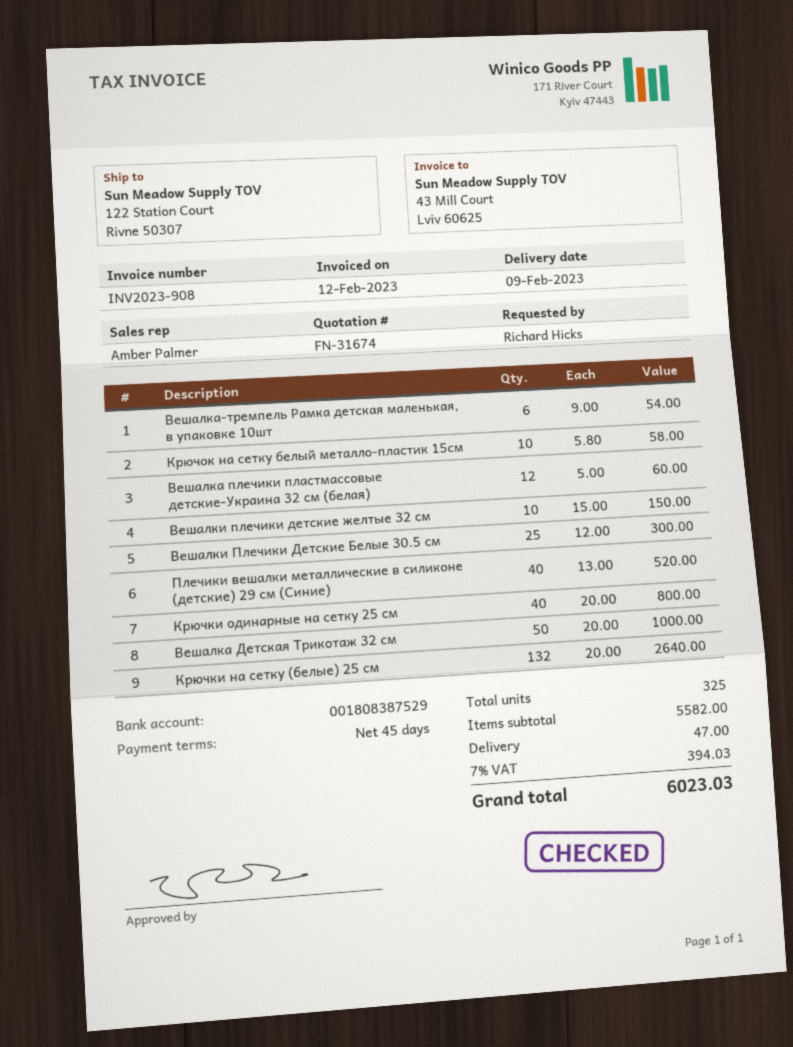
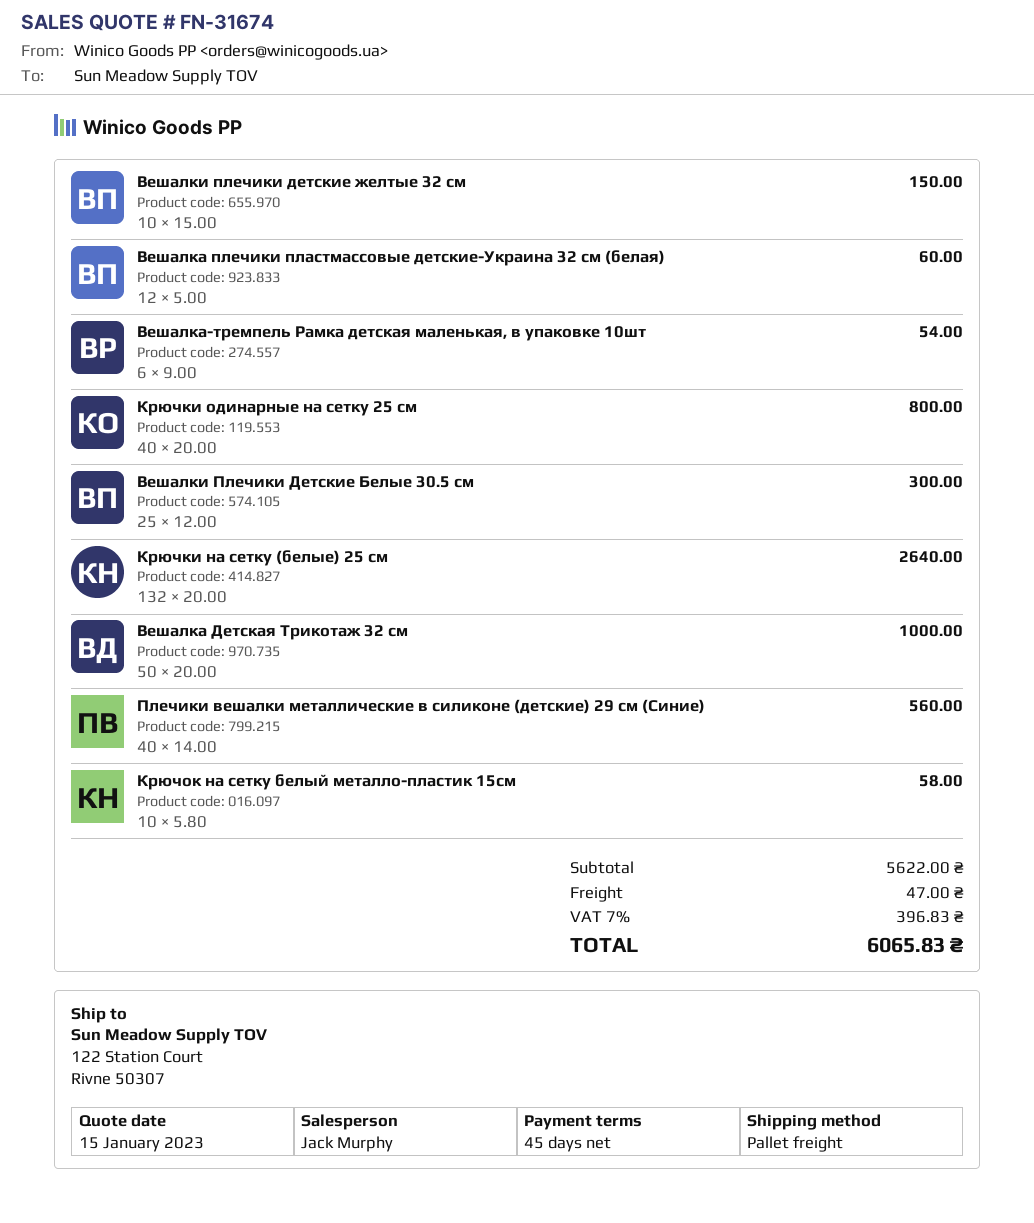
sales rep: Amber Palmer -> Jack Murphy
Плечики вешалки металлические в силиконе (детские) 29 см (Синие): 40 x 13.00 = 520.00 -> 40 x 14.00 = 560.00
subtotal: 5582.00 -> 5622.00
tax: 7% = 394.03 -> 7% = 396.83
total: 6023.03 -> 6065.83

